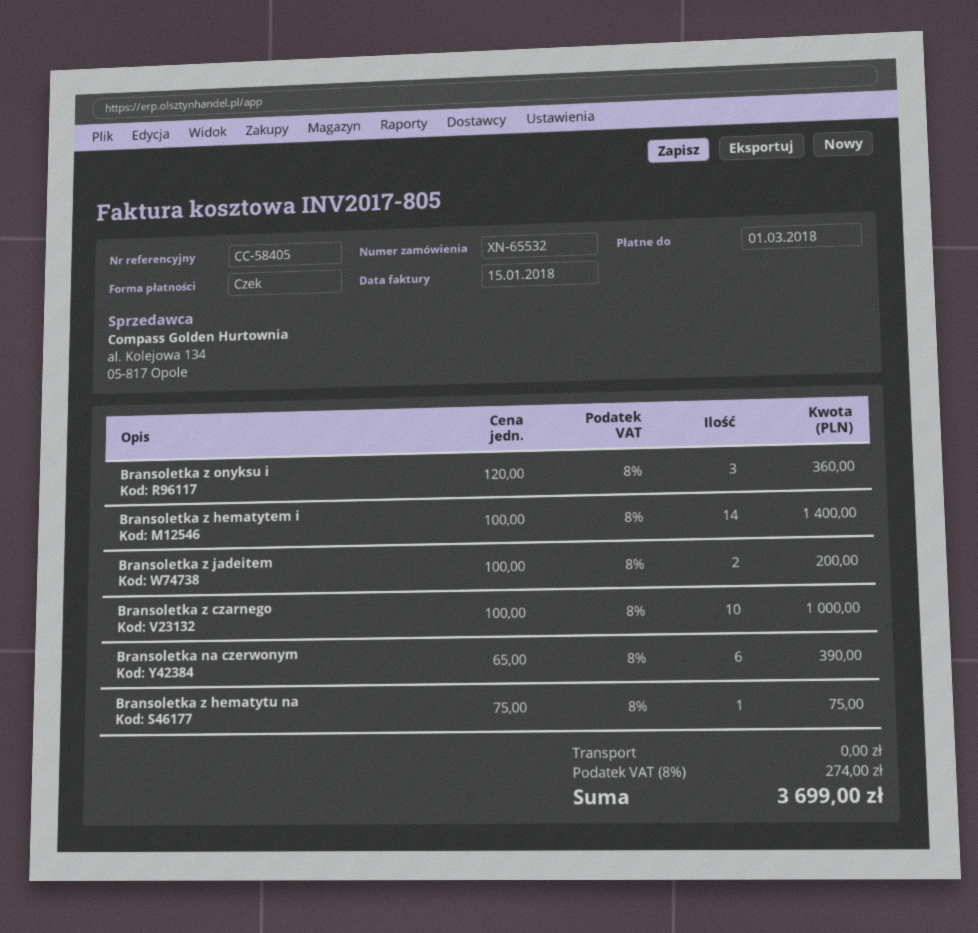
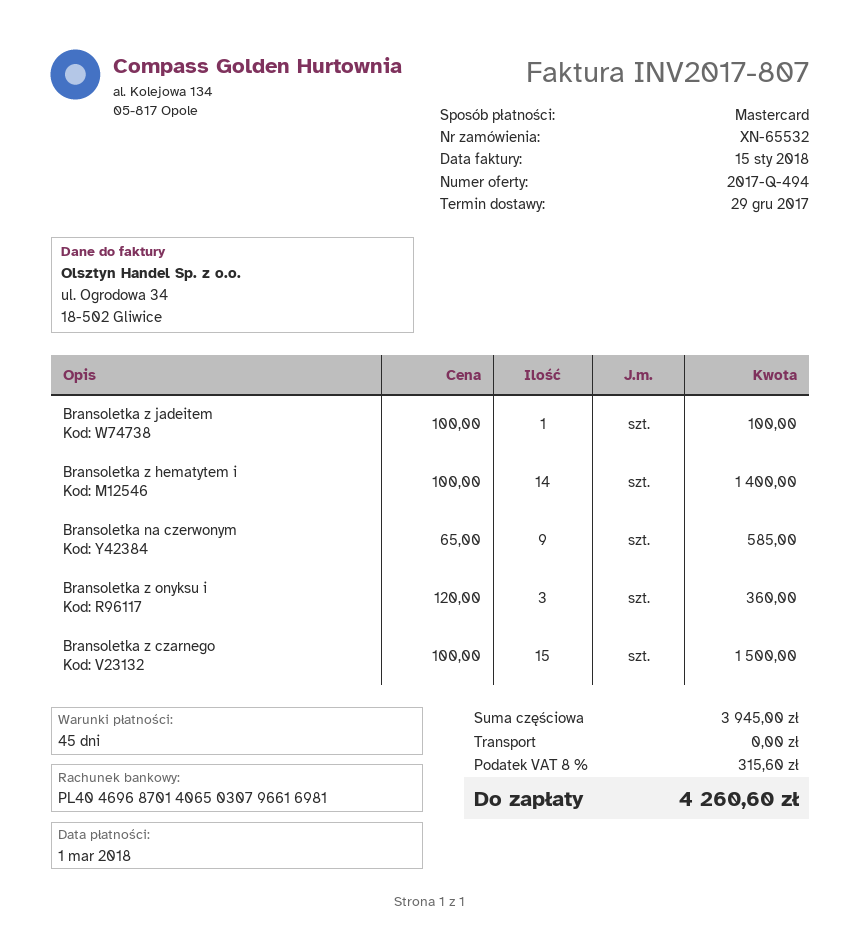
invoice number: INV2017-805 -> INV2017-807
payment method: cheque -> Mastercard
Bransoletka z jadeitem: 2 x 100.00 = 200.00 -> 1 x 100.00 = 100.00
Bransoletka z czarnego: 10 x 100.00 = 1000.00 -> 15 x 100.00 = 1500.00
Bransoletka na czerwonym: 6 x 65.00 = 390.00 -> 9 x 65.00 = 585.00
Bransoletka z hematytu na: 1 x 75.00 = 75.00 -> none
tax: 8% = 274.00 -> 8% = 315.60
total: 3699.00 -> 4260.60

